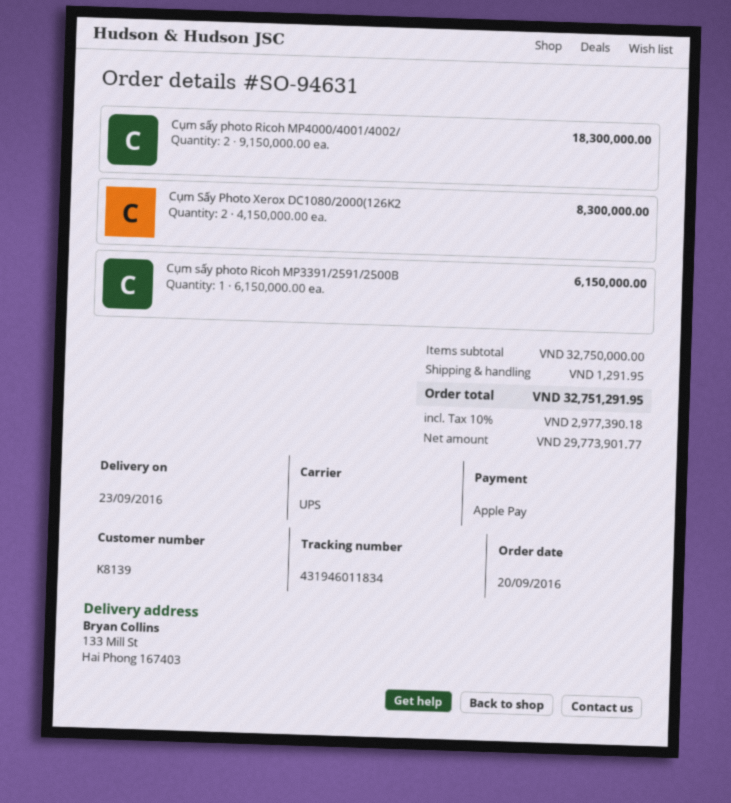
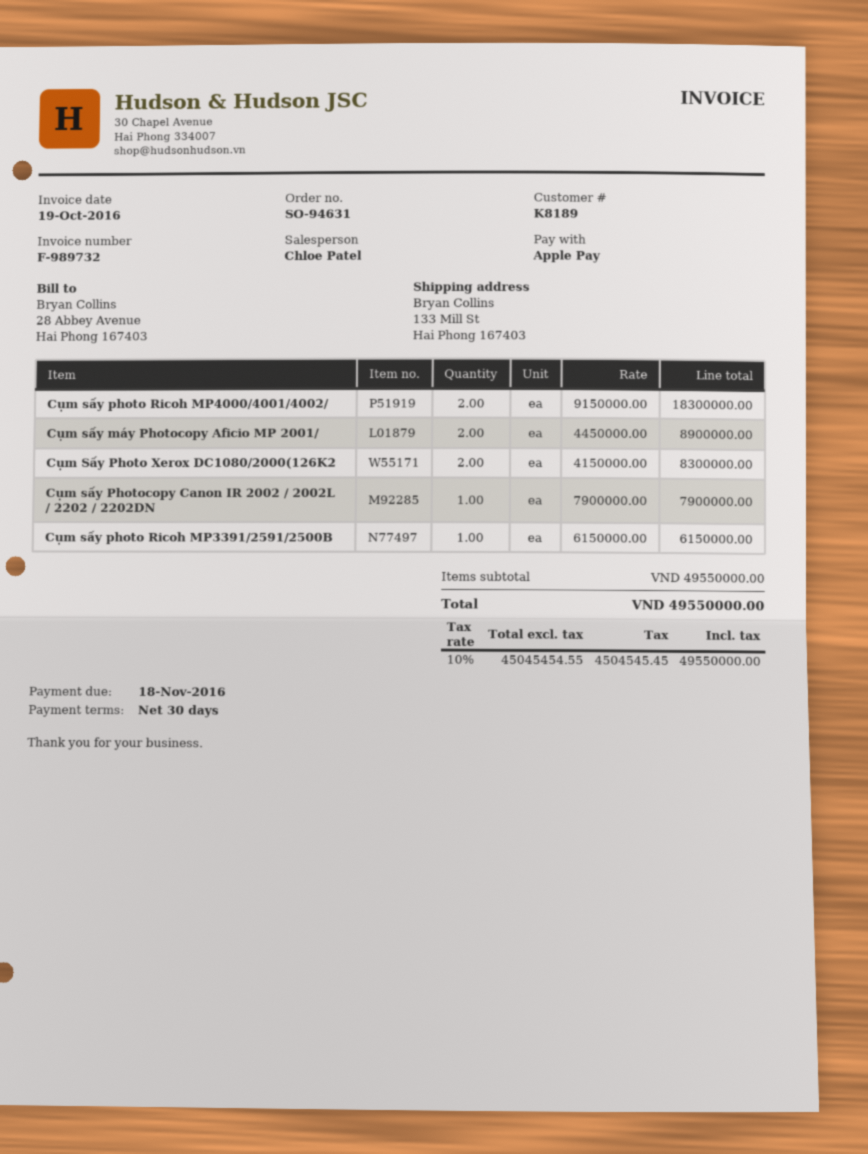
customer number: K8139 -> K8189
Cụm sấy máy Photocopy Aficio MP 2001/: none -> 2 x 4450000.00 = 8900000.00
Cụm sấy Photocopy Canon IR 2002 / 2002L / 2202 / 2202DN: none -> 1 x 7900000.00 = 7900000.00
subtotal: 32750000.00 -> 49550000.00
shipping: 1291.95 -> none
net: 29773901.77 -> 45045454.55
tax: 10% = 2977390.18 -> 10% = 4504545.45
total: 32751291.95 -> 49550000.00

